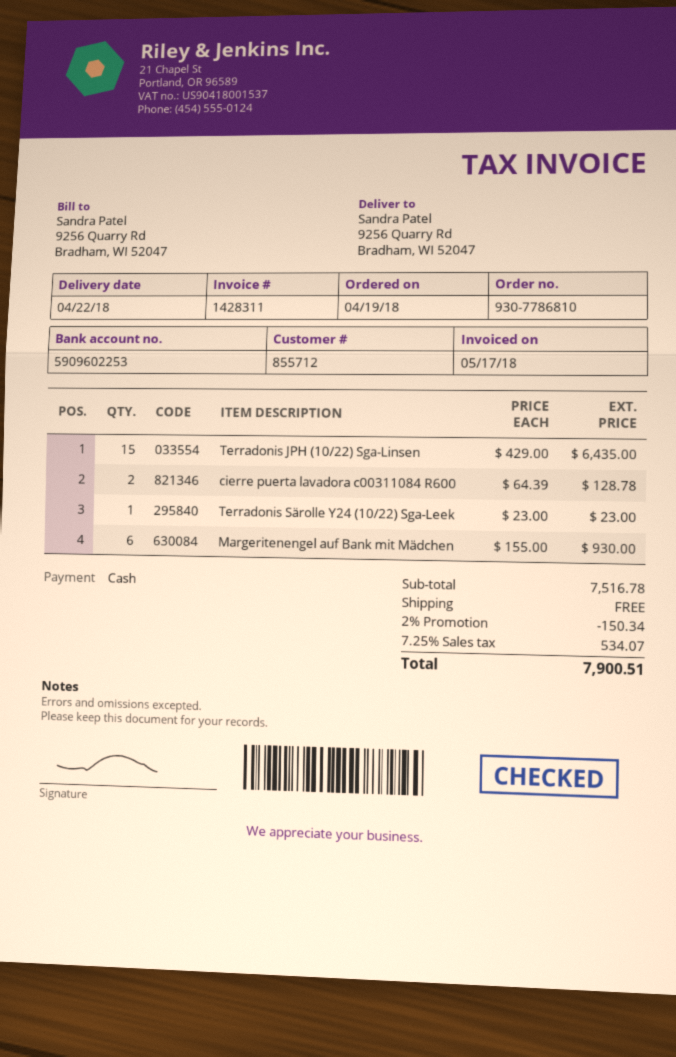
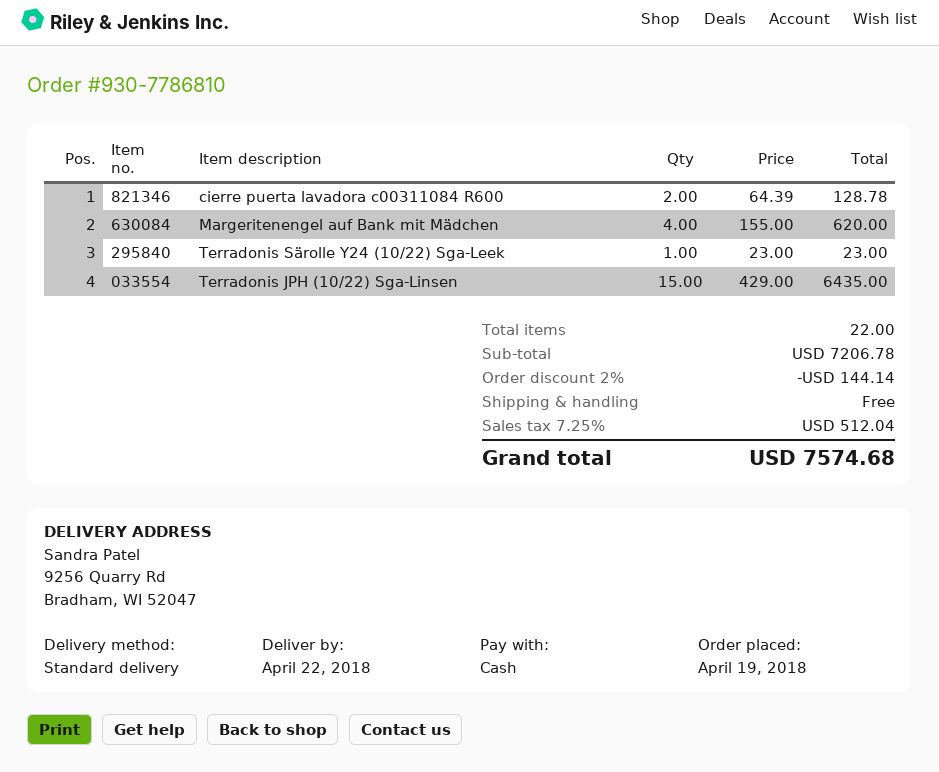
Margeritenengel auf Bank mit Mädchen: 6 x 155.00 = 930.00 -> 4 x 155.00 = 620.00
subtotal: 7516.78 -> 7206.78
discount: 2% = 150.34 -> 2% = 144.14
tax: 7.25% = 534.07 -> 7.25% = 512.04
total: 7900.51 -> 7574.68

